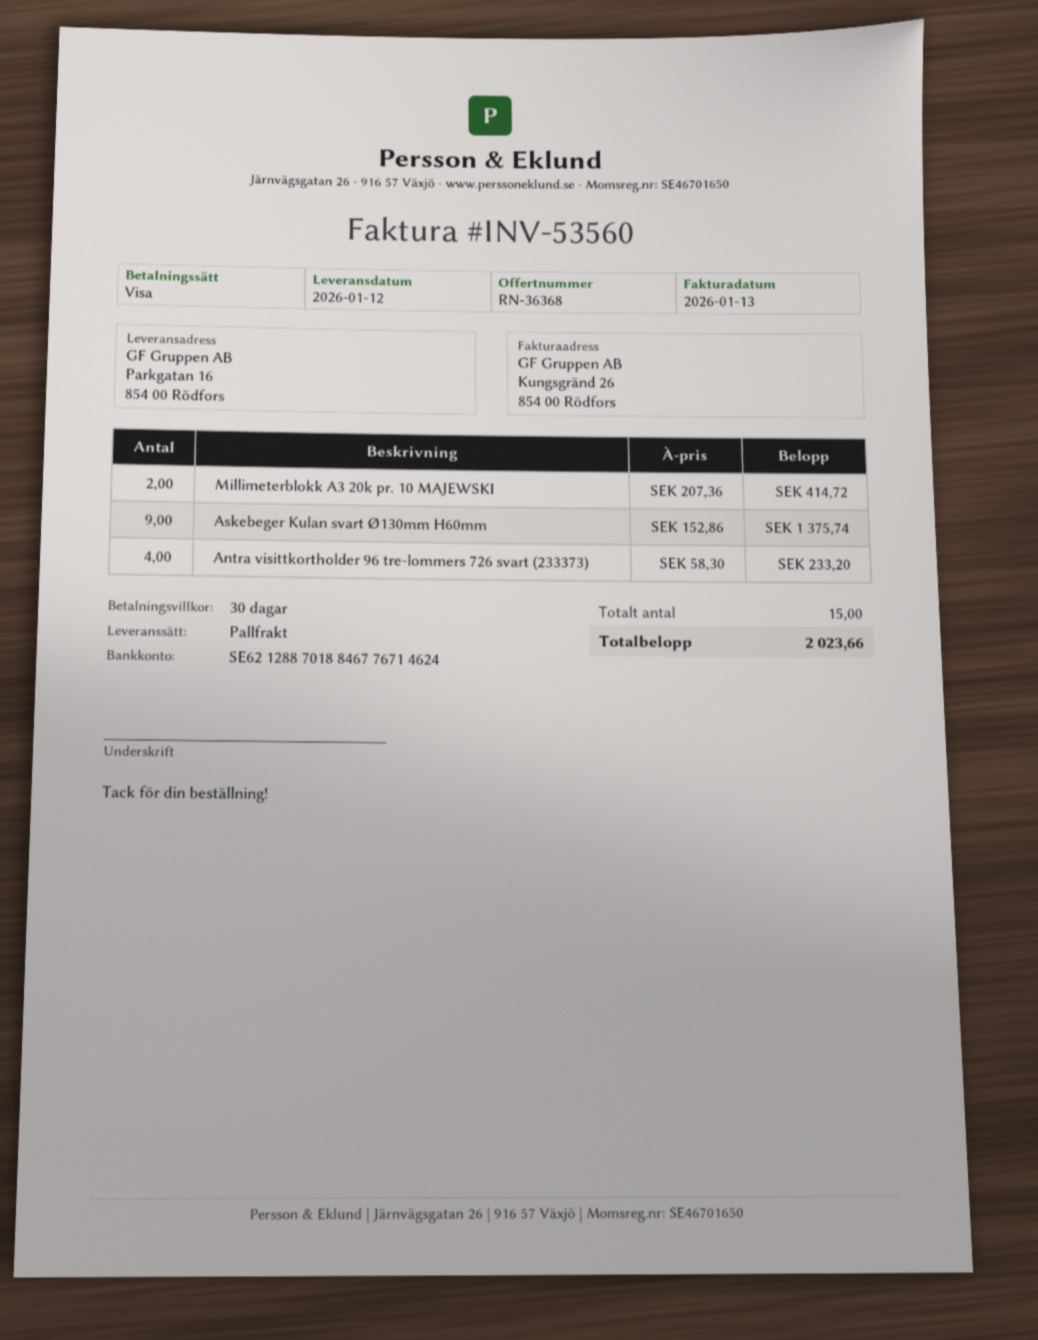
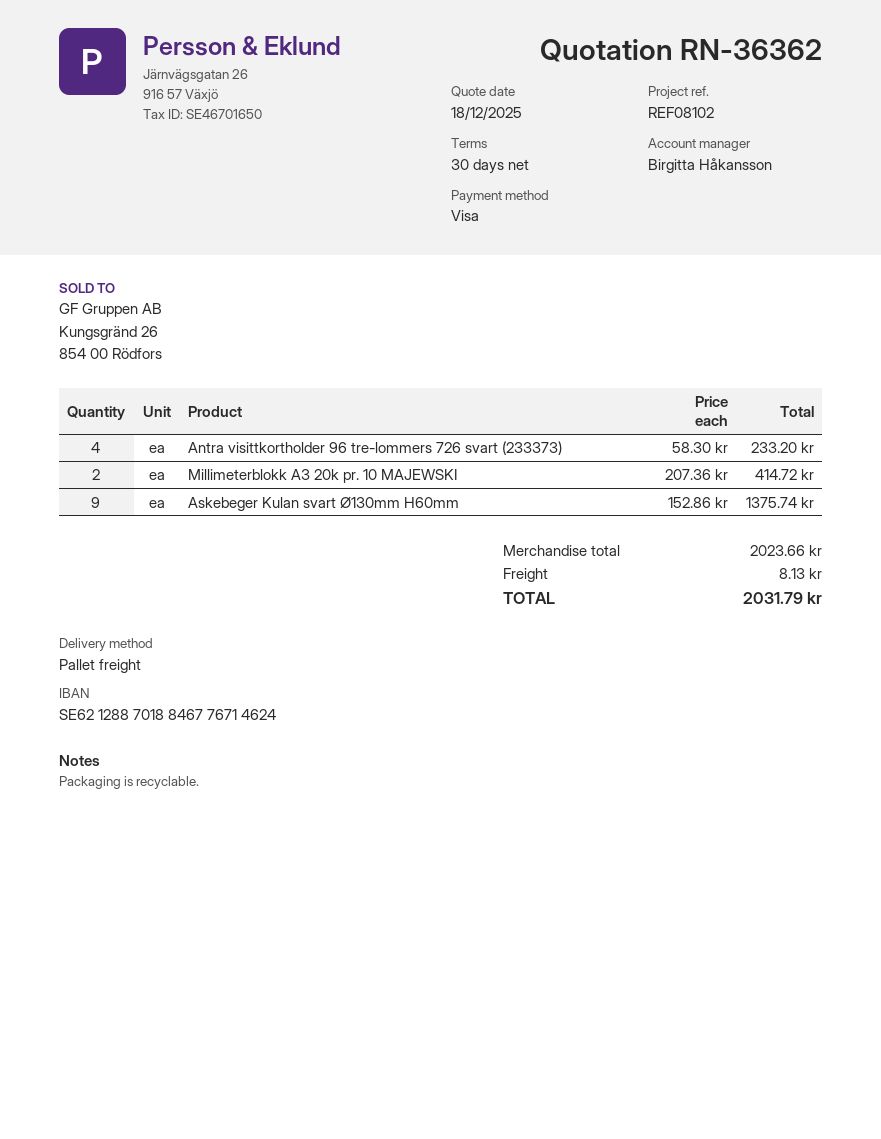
quote number: RN-36368 -> RN-36362
shipping: none -> 8.13
total: 2023.66 -> 2031.79

